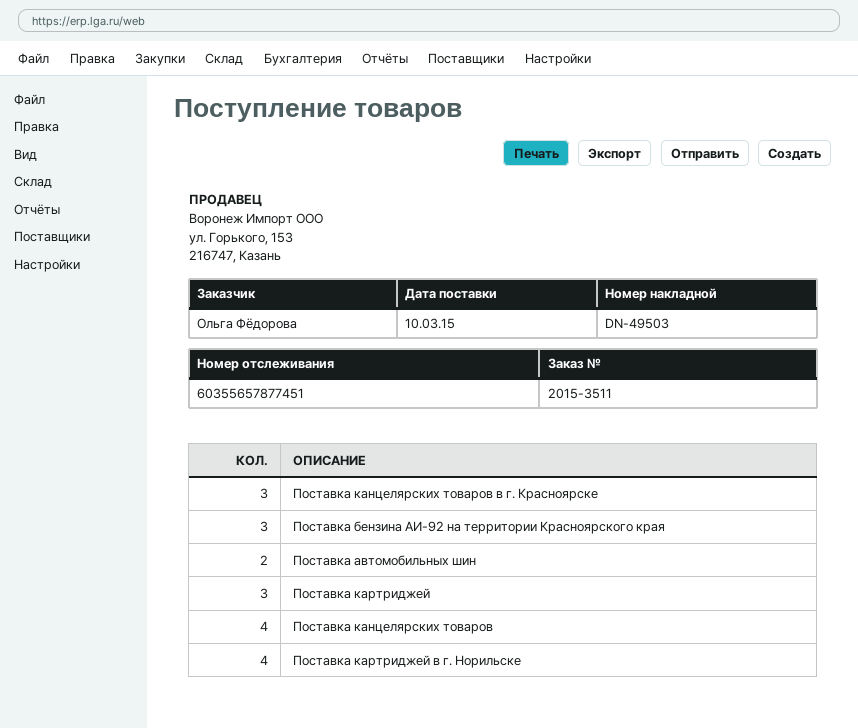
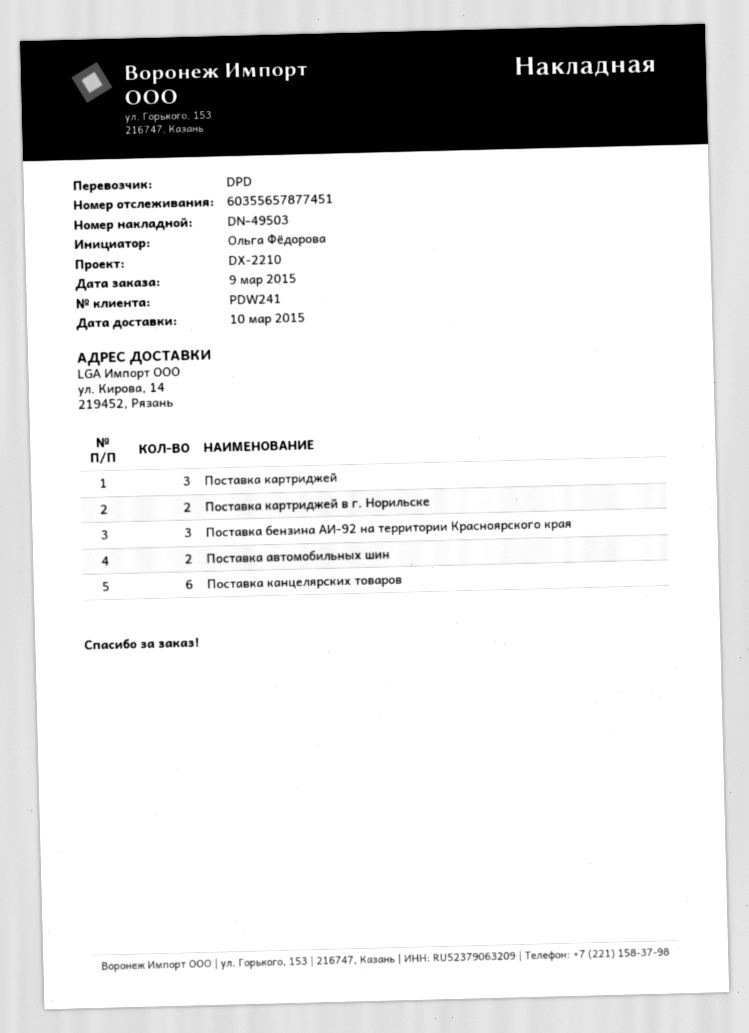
Поставка канцелярских товаров в г. Красноярске: 3 -> none
Поставка канцелярских товаров: 4 -> 6
Поставка картриджей в г. Норильске: 4 -> 2

